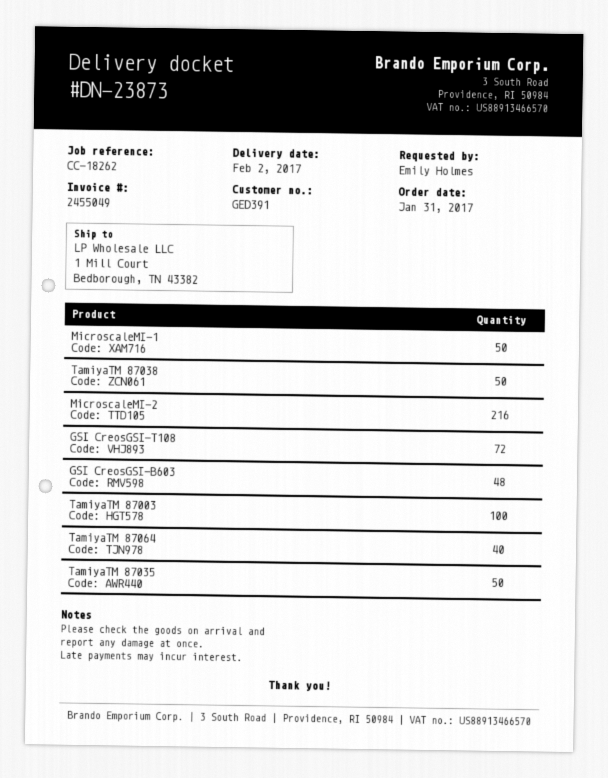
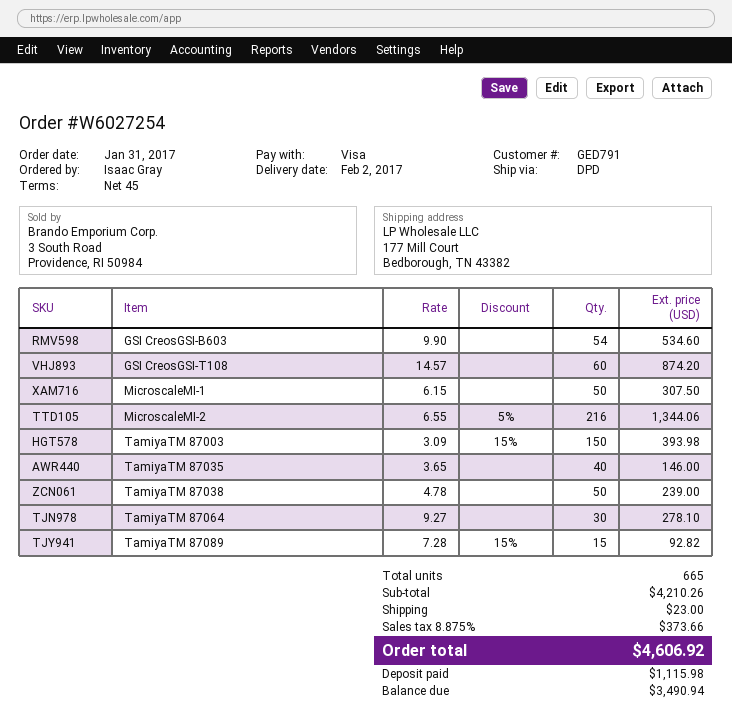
customer number: GED391 -> GED791
ordered by: Emily Holmes -> Isaac Gray
ship to: 1 Mill Court, Bedborough, TN 43382 -> 177 Mill Court, Bedborough, TN 43382
GSI CreosGSI-T108: 72 -> 60
GSI CreosGSI-B603: 48 -> 54
TamiyaTM 87003: 100 -> 150
TamiyaTM 87064: 40 -> 30
TamiyaTM 87035: 50 -> 40
TamiyaTM 87089: none -> 15

